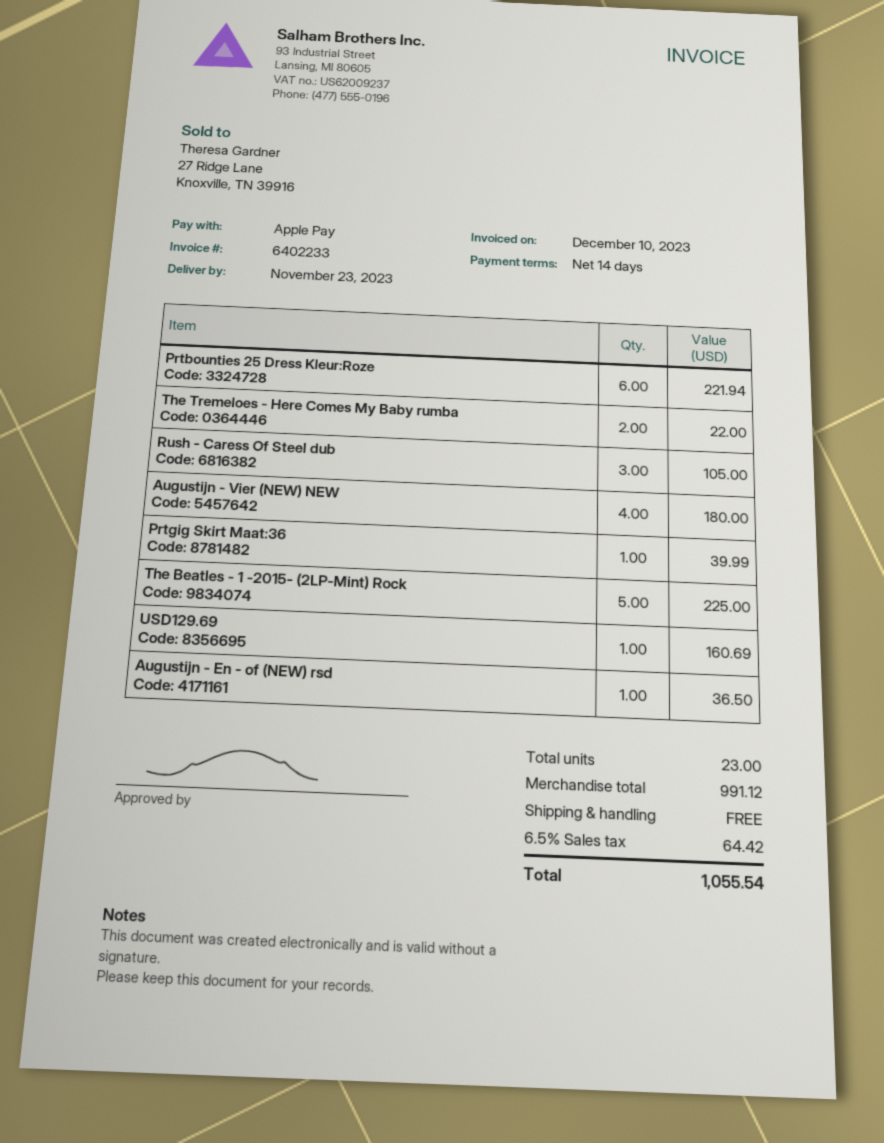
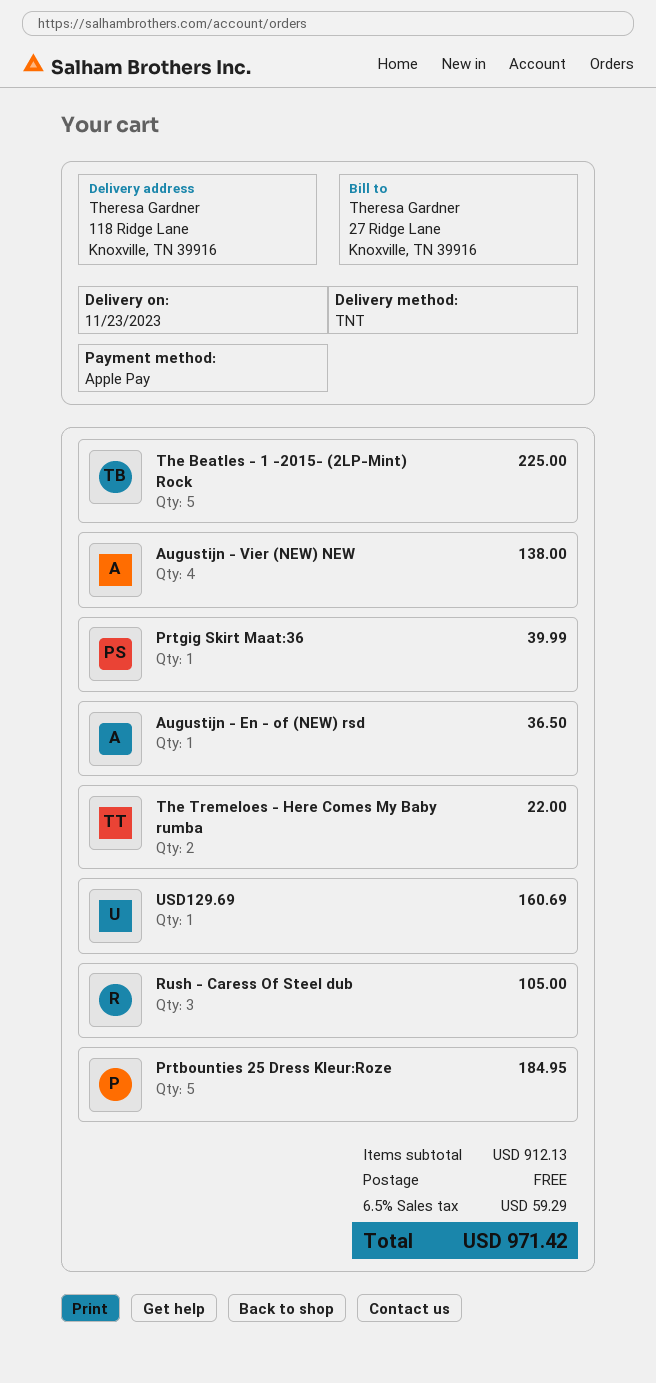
Prtbounties 25 Dress Kleur:Roze: 6 for 221.94 -> 5 for 184.95
Augustijn - Vier (NEW) NEW: 4 for 180.00 -> 4 for 138.00
subtotal: 991.12 -> 912.13
tax: 6.5% = 64.42 -> 6.5% = 59.29
total: 1055.54 -> 971.42

